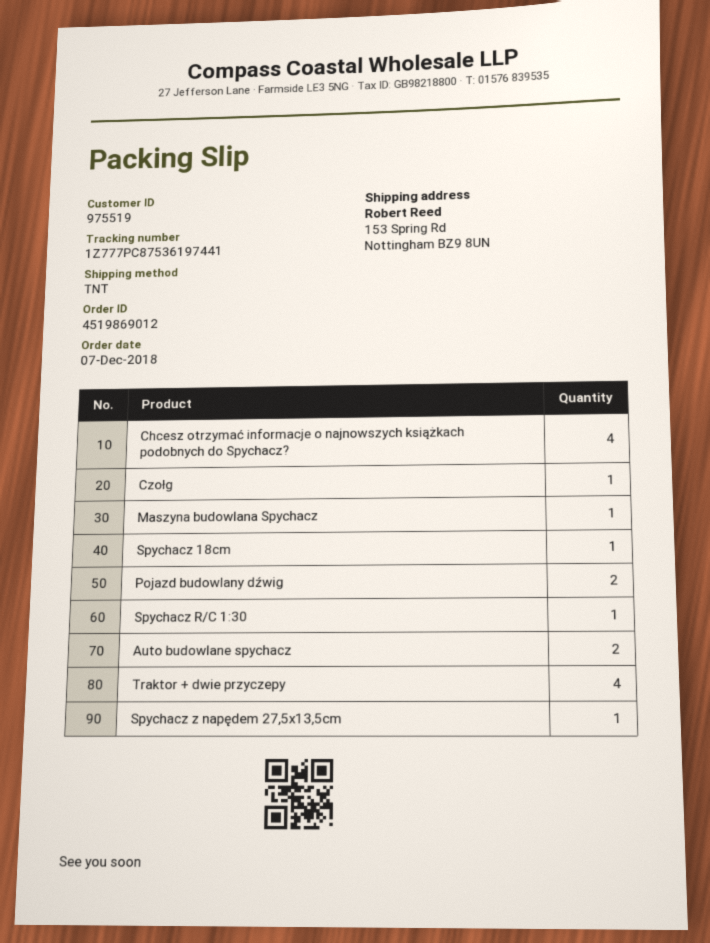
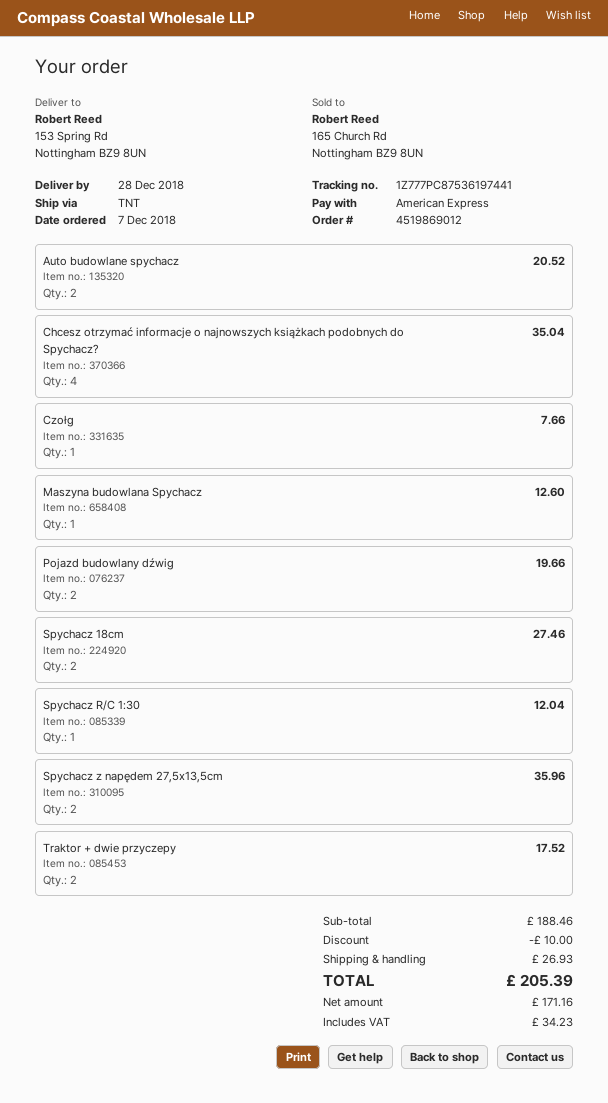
Spychacz 18cm: 1 -> 2
Traktor + dwie przyczepy: 4 -> 2
Spychacz z napędem 27,5x13,5cm: 1 -> 2

